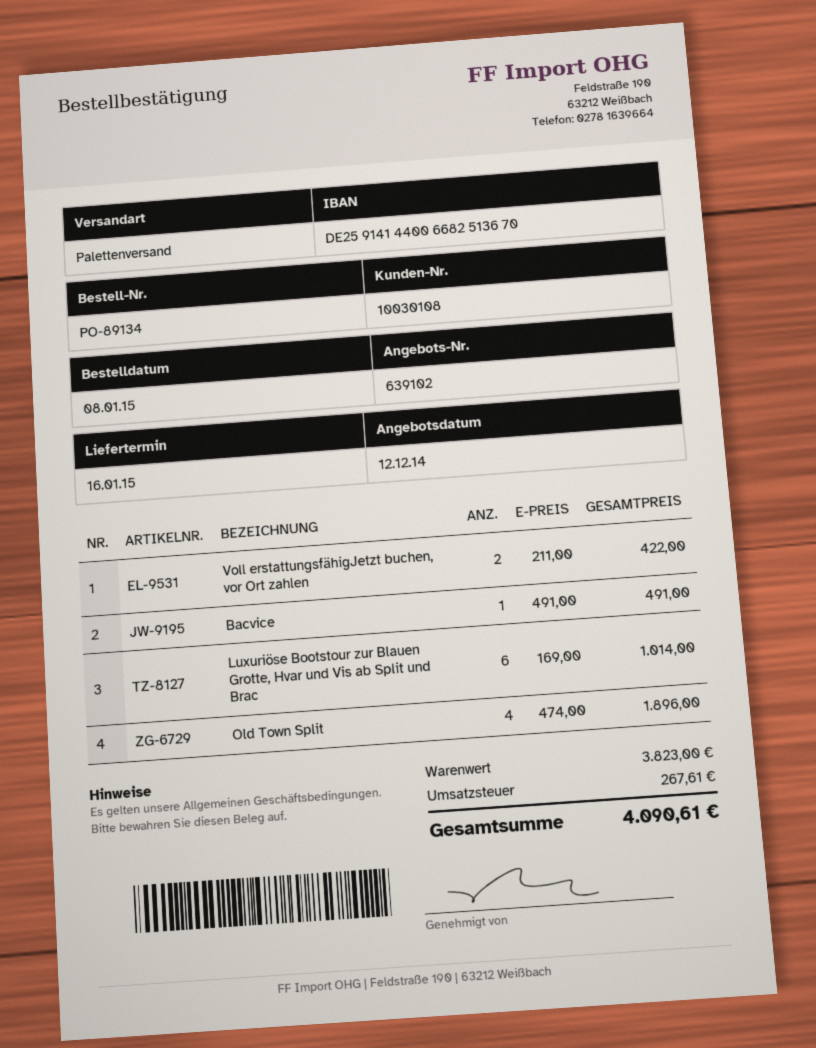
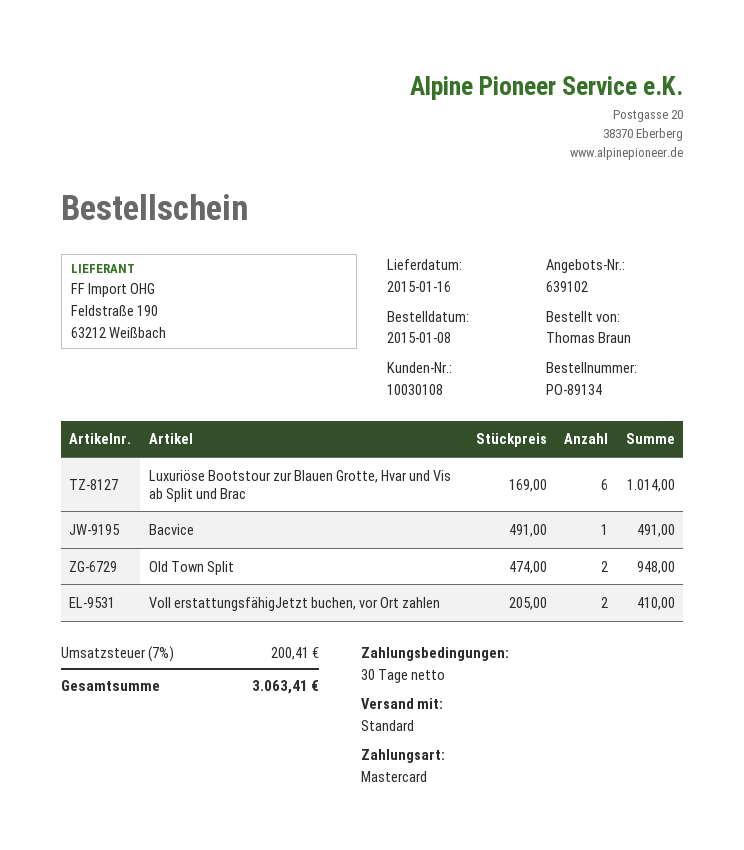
shipping method: pallet freight -> standard
Voll erstattungsfähigJetzt buchen, vor Ort zahlen: 2 x 211.00 = 422.00 -> 2 x 205.00 = 410.00
Old Town Split: 4 x 474.00 = 1896.00 -> 2 x 474.00 = 948.00
tax: 267.61 -> 200.41
total: 4090.61 -> 3063.41

